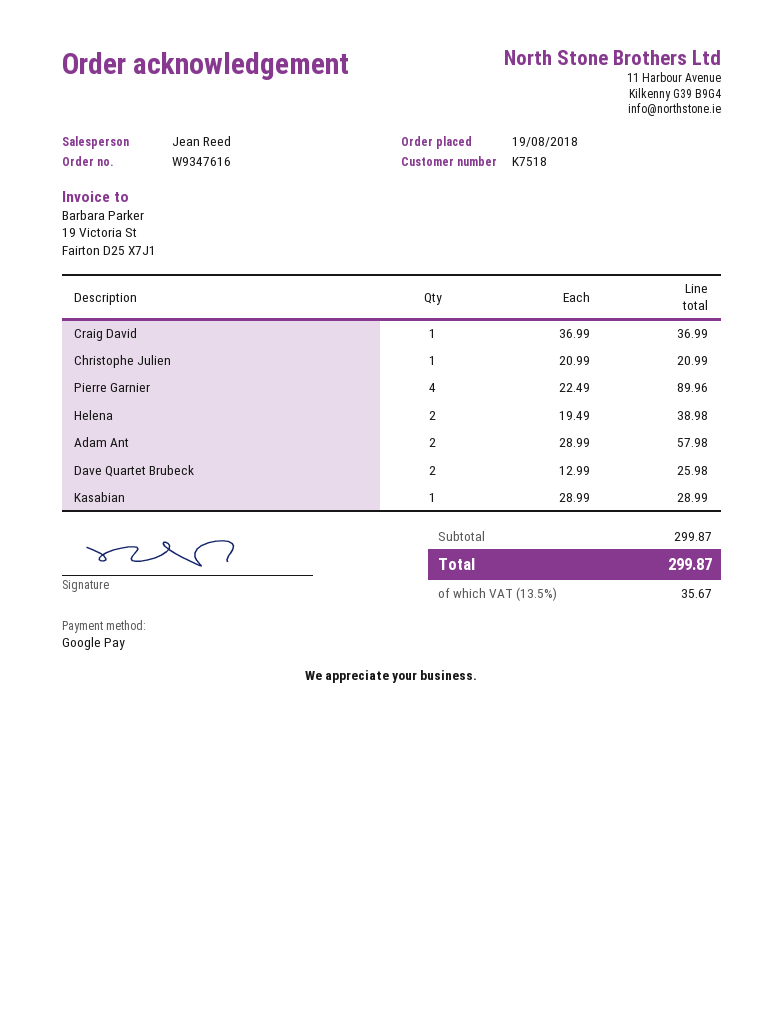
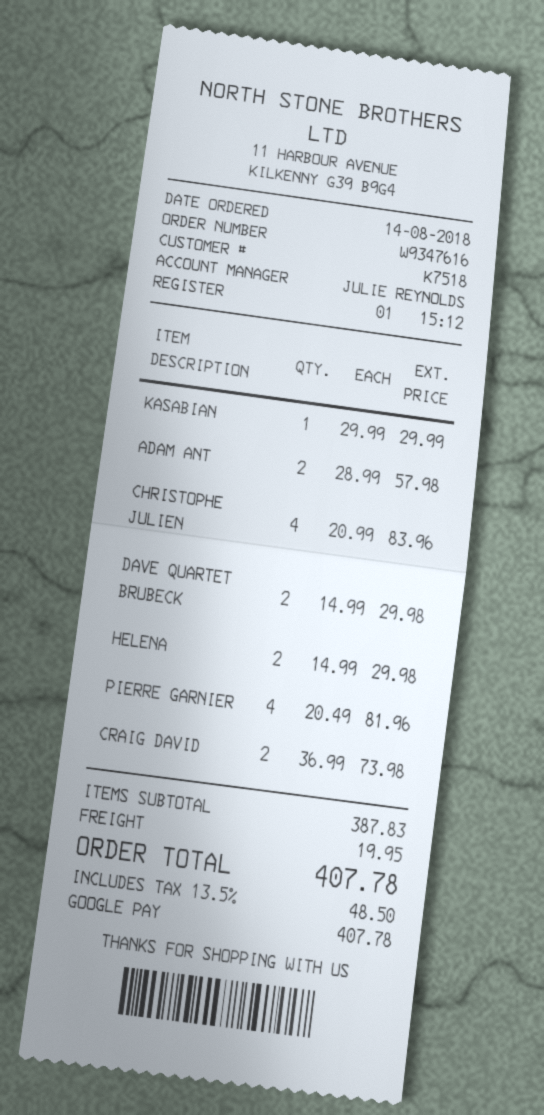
order date: 2018-08-19 -> 2018-08-14
sales rep: Jean Reed -> JULIE REYNOLDS
Craig David: 1 x 36.99 = 36.99 -> 2 x 36.99 = 73.98
Christophe Julien: 1 x 20.99 = 20.99 -> 4 x 20.99 = 83.96
Pierre Garnier: 4 x 22.49 = 89.96 -> 4 x 20.49 = 81.96
Helena: 2 x 19.49 = 38.98 -> 2 x 14.99 = 29.98
Dave Quartet Brubeck: 2 x 12.99 = 25.98 -> 2 x 14.99 = 29.98
Kasabian: 1 x 28.99 = 28.99 -> 1 x 29.99 = 29.99
subtotal: 299.87 -> 387.83
shipping: none -> 19.95
tax: 13.5% = 35.67 -> 13.5% = 48.50
total: 299.87 -> 407.78

